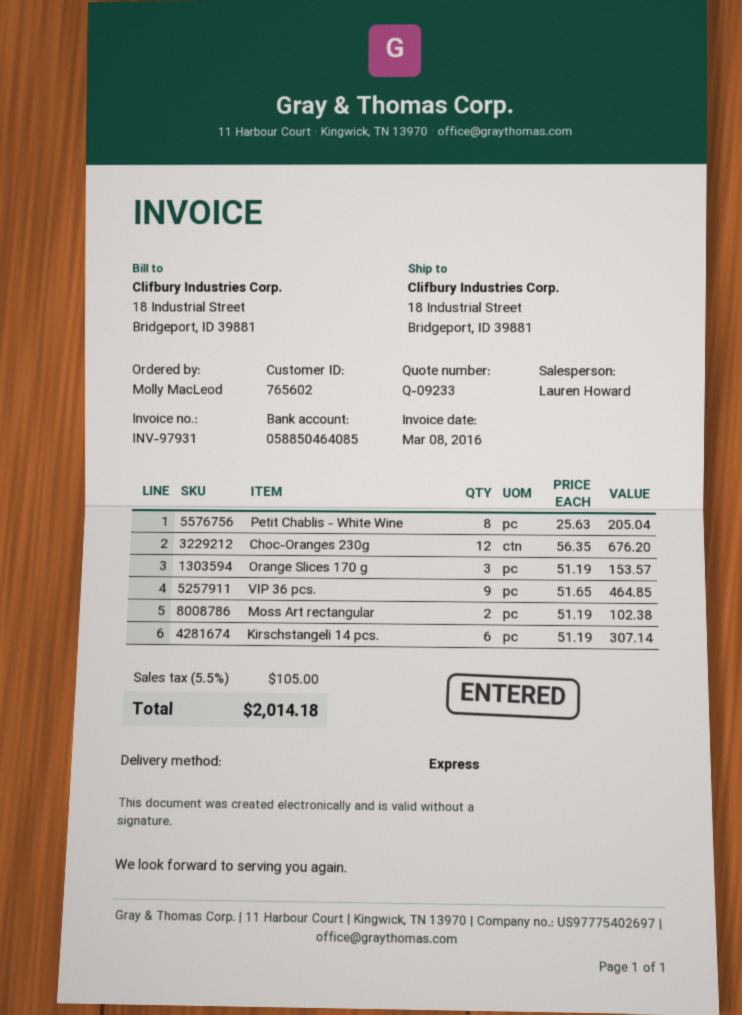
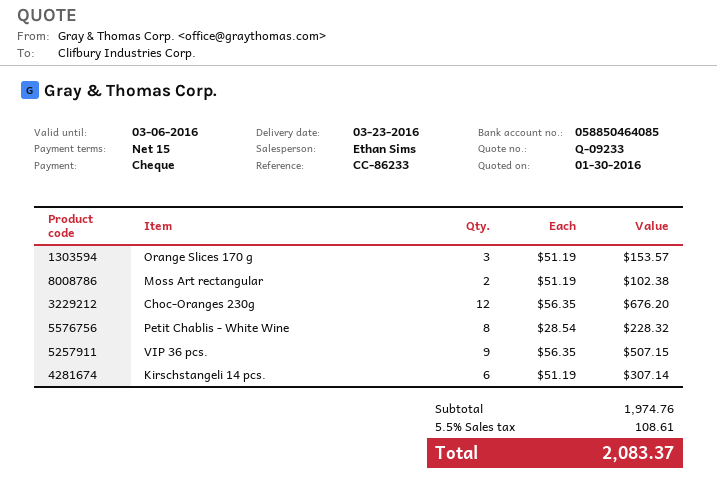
sales rep: Lauren Howard -> Ethan Sims
Petit Chablis - White Wine: 8 x 25.63 = 205.04 -> 8 x 28.54 = 228.32
VIP 36 pcs.: 9 x 51.65 = 464.85 -> 9 x 56.35 = 507.15
tax: 5.5% = 105.00 -> 5.5% = 108.61
total: 2014.18 -> 2083.37

